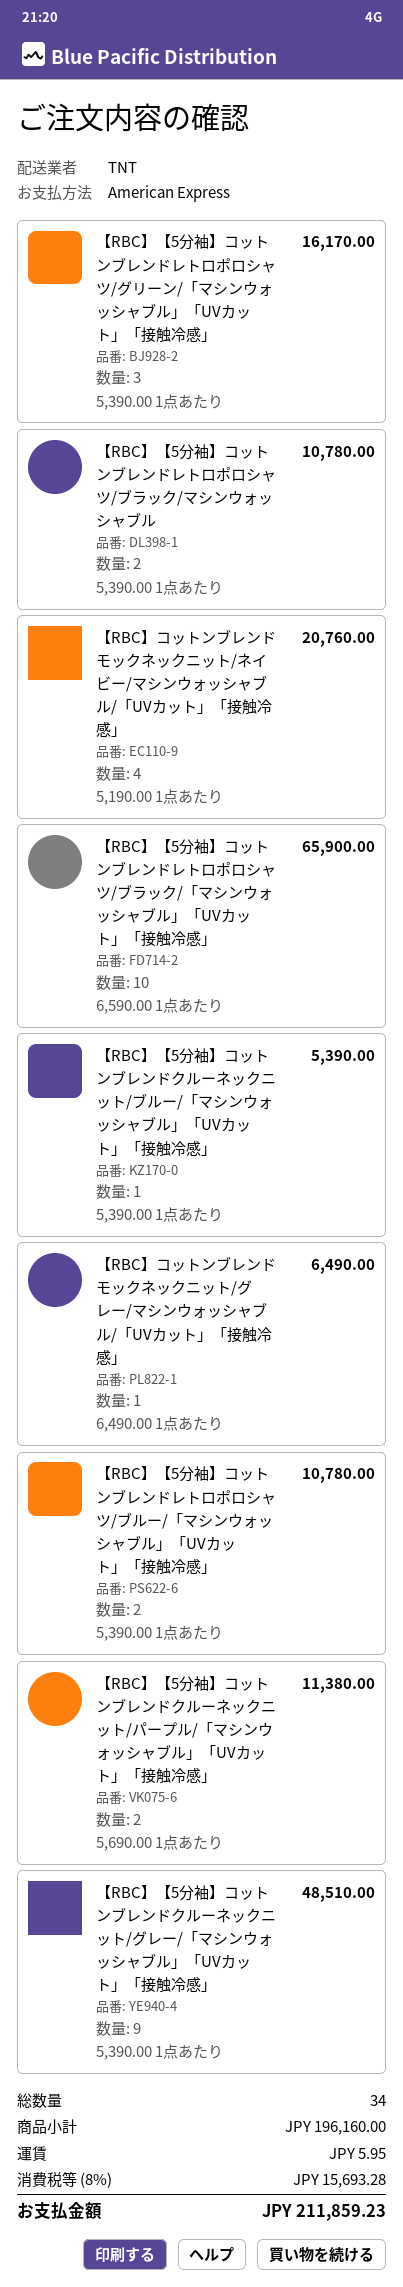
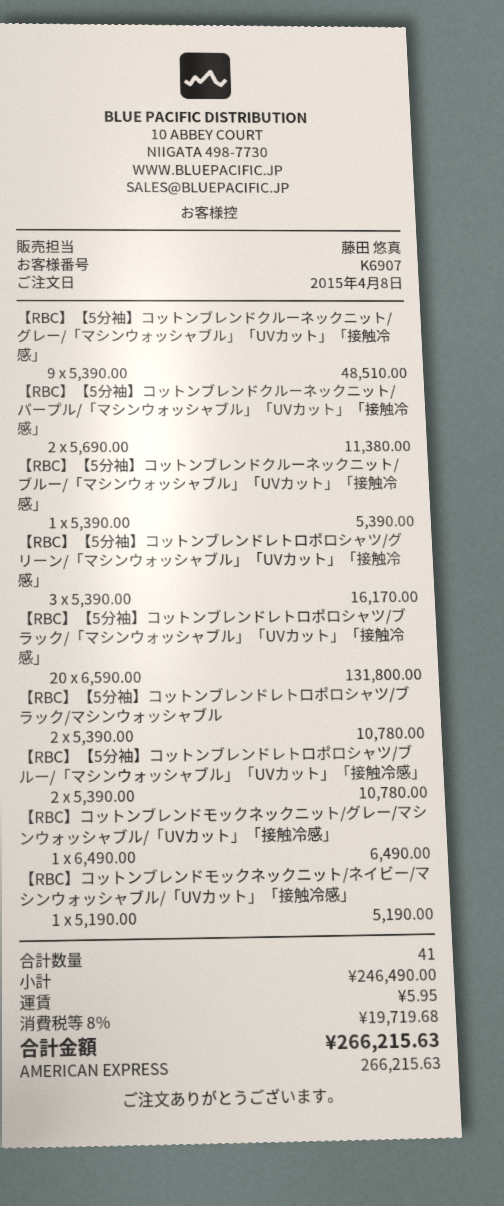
【RBC】コットンブレンドモックネックニット/ネイビー/マシンウォッシャブル/「UVカット」「接触冷感」: 4 x 5190.00 = 20760.00 -> 1 x 5190.00 = 5190.00
【RBC】【5分袖】コットンブレンドレトロポロシャツ/ブラック/「マシンウォッシャブル」「UVカット」「接触冷感」: 10 x 6590.00 = 65900.00 -> 20 x 6590.00 = 131800.00
total quantity: 34 -> 41
subtotal: 196160.00 -> 246490.00
tax: 8% = 15693.28 -> 8% = 19719.68
total: 211859.23 -> 266215.63

